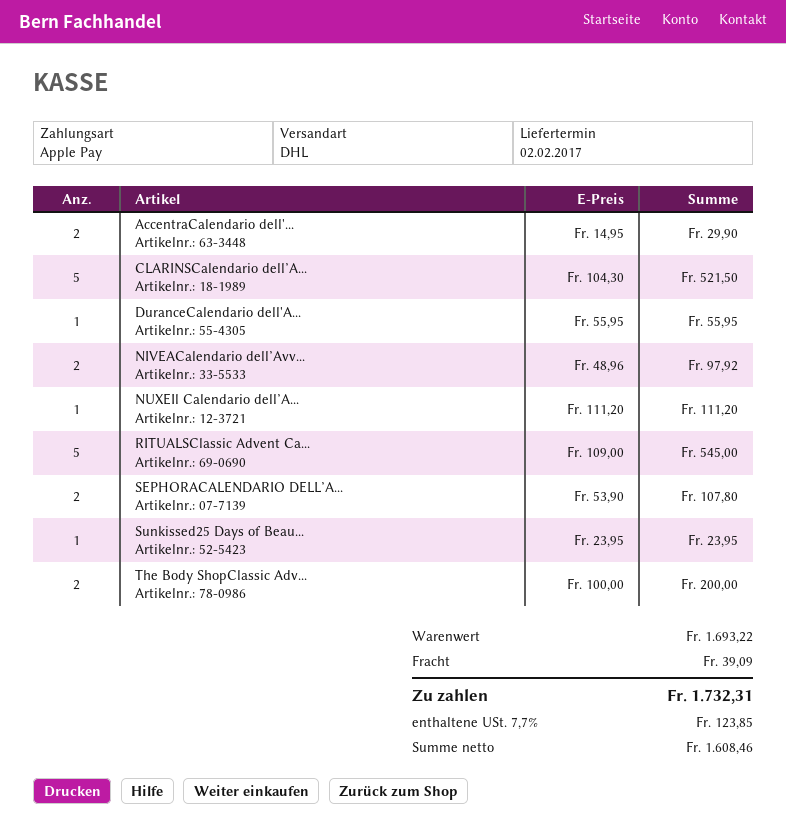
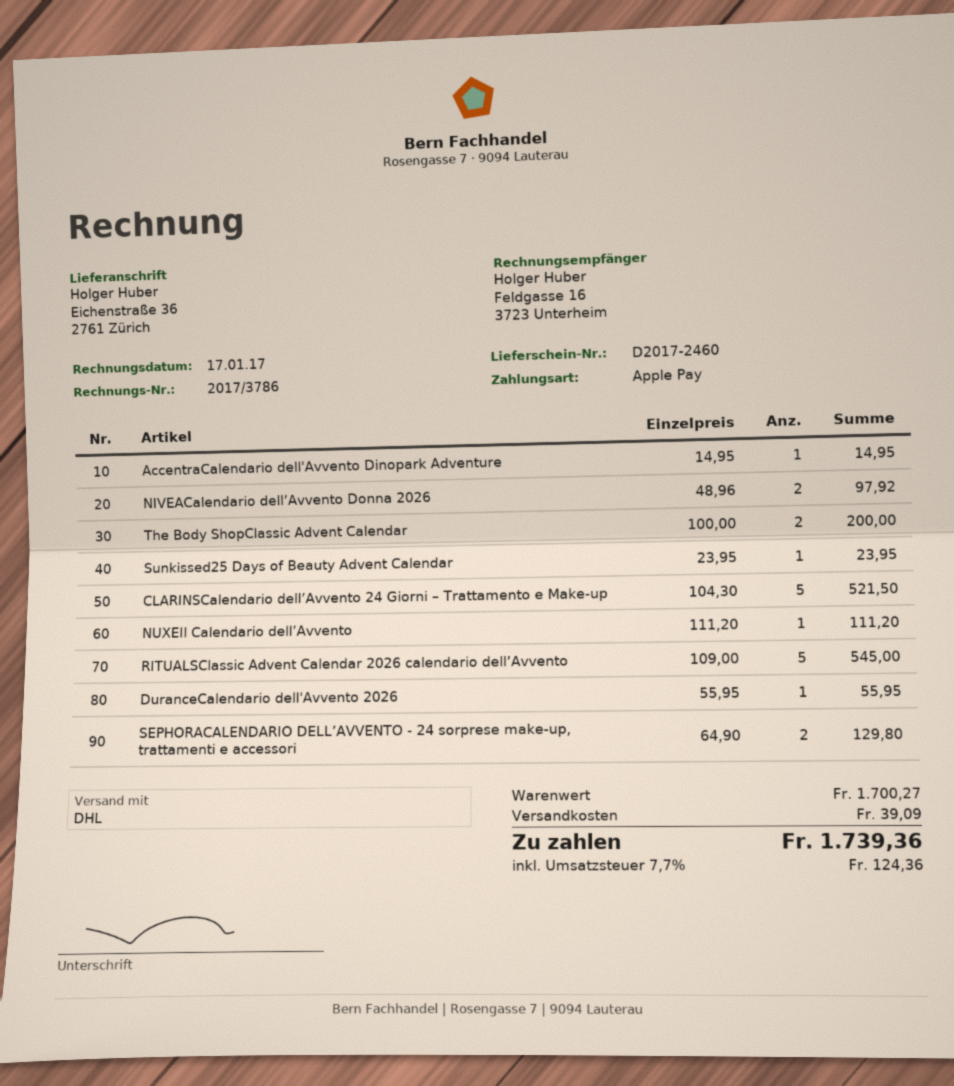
AccentraCalendario dell'...: 2 x 14.95 = 29.90 -> 1 x 14.95 = 14.95
SEPHORACALENDARIO DELL’A...: 2 x 53.90 = 107.80 -> 2 x 64.90 = 129.80
subtotal: 1693.22 -> 1700.27
tax: 7.7% = 123.85 -> 7.7% = 124.36
total: 1732.31 -> 1739.36

